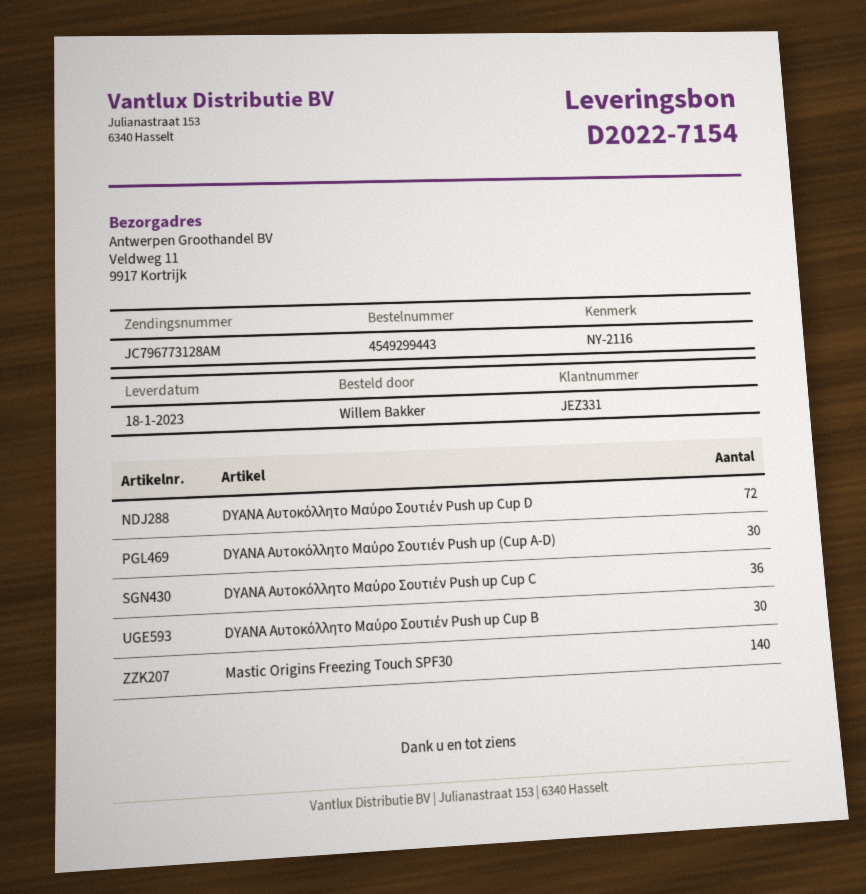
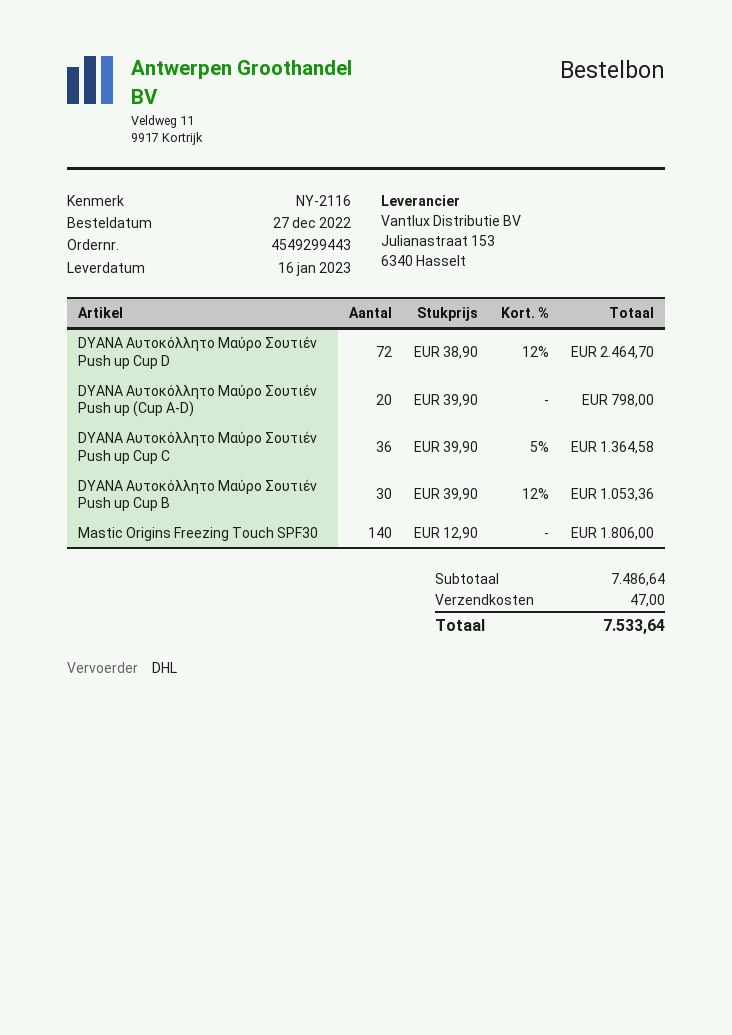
delivery date: 2023-01-18 -> 2023-01-16
DYANA Αυτοκόλλητο Μαύρο Σουτιέν Push up (Cup A-D): 30 -> 20

